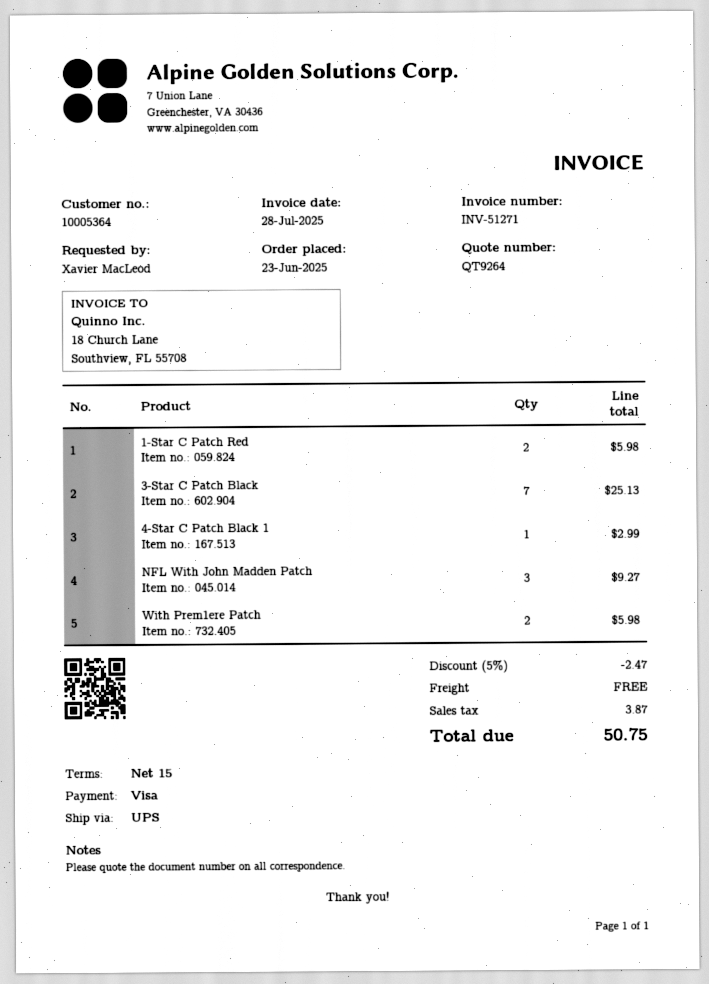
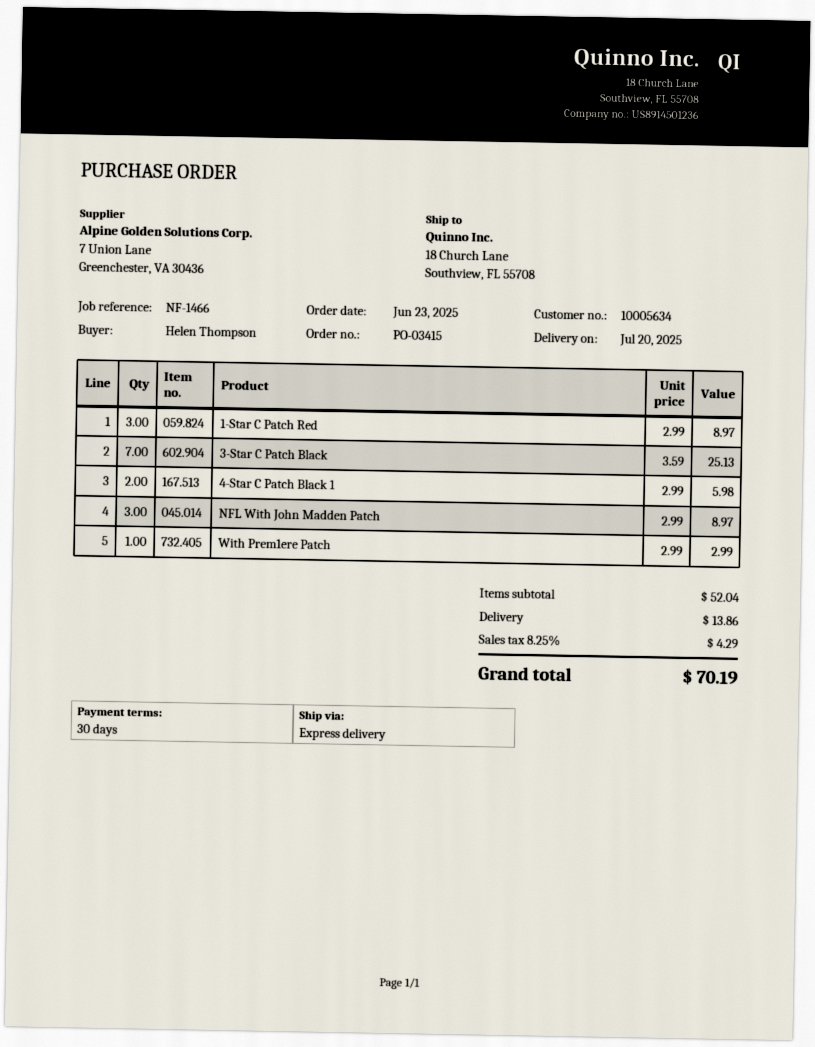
payment terms: 15 days -> 30 days
customer number: 10005364 -> 10005634
ordered by: Xavier MacLeod -> Helen Thompson
shipping method: UPS -> express
1-Star C Patch Red: 2 for 5.98 -> 3 for 8.97
4-Star C Patch Black 1: 1 for 2.99 -> 2 for 5.98
NFL With John Madden Patch: 3 for 9.27 -> 3 for 8.97
With Prem1ere Patch: 2 for 5.98 -> 1 for 2.99
discount: 5% = 2.47 -> none
shipping: 0.00 -> 13.86
tax: 3.87 -> 4.29
total: 50.75 -> 70.19

